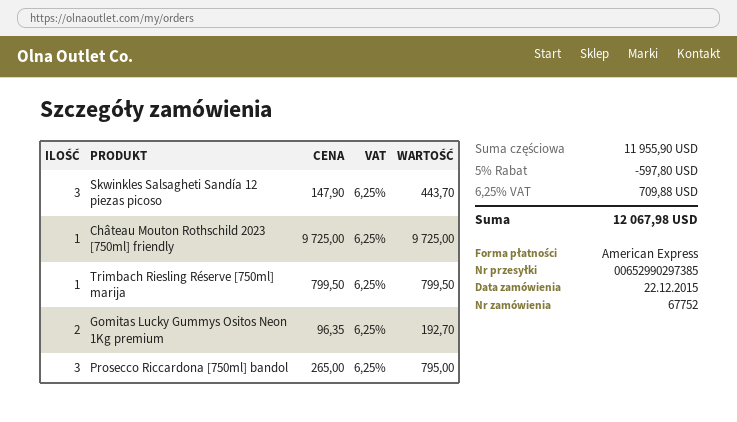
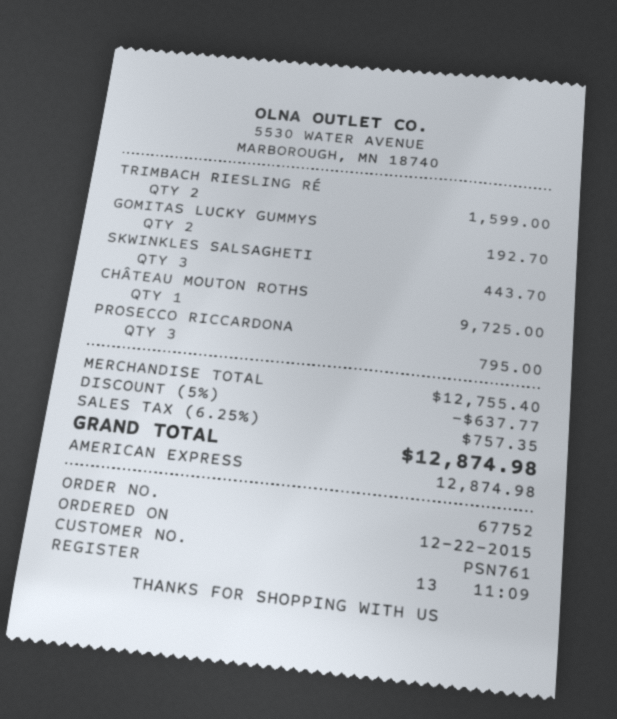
Trimbach Riesling Réserve [750ml] marija: 1 for 799.50 -> 2 for 1599.00
subtotal: 11955.90 -> 12755.40
discount: 5% = 597.80 -> 5% = 637.77
tax: 6.25% = 709.88 -> 6.25% = 757.35
total: 12067.98 -> 12874.98

